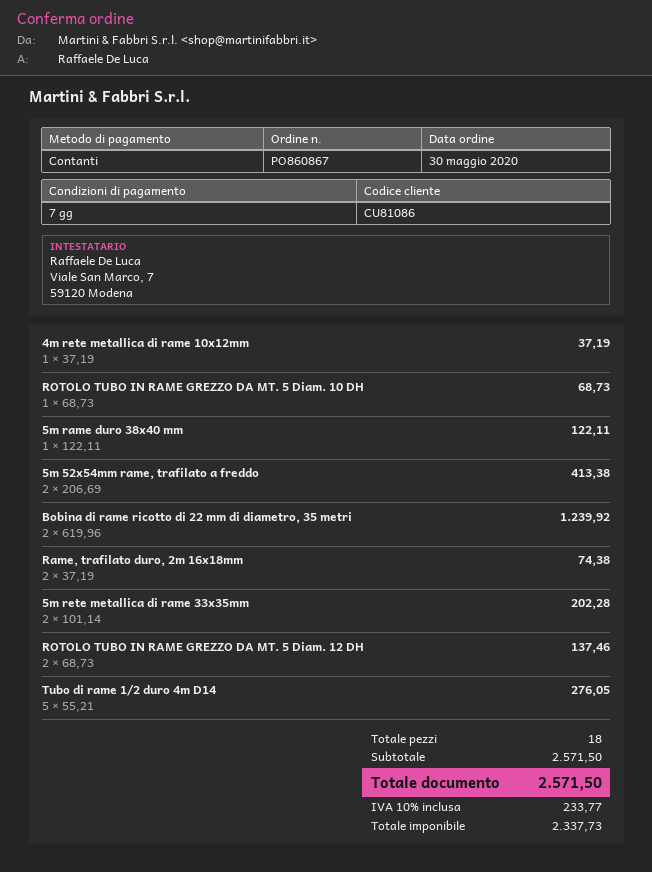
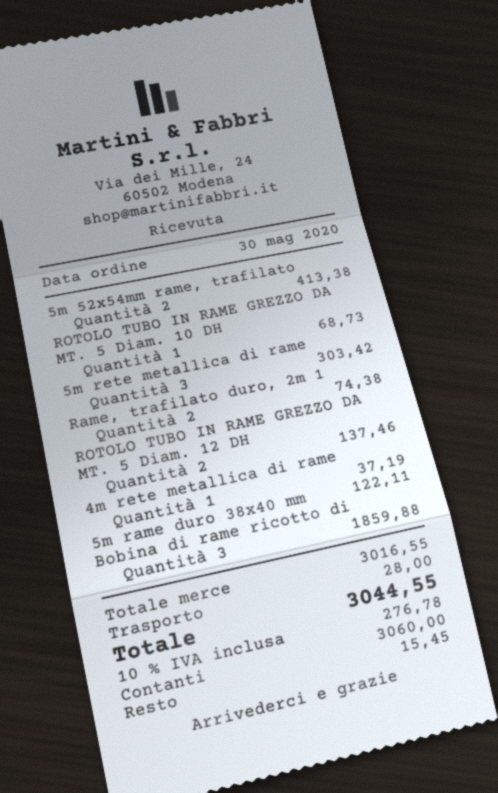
Bobina di rame ricotto di 22 mm di diametro, 35 metri: 2 for 1239.92 -> 3 for 1859.88
5m rete metallica di rame 33x35mm: 2 for 202.28 -> 3 for 303.42
Tubo di rame 1/2 duro 4m D14: 5 for 276.05 -> none
subtotal: 2571.50 -> 3016.55
shipping: none -> 28.00
tax: 10% = 233.77 -> 10% = 276.78
total: 2571.50 -> 3044.55

